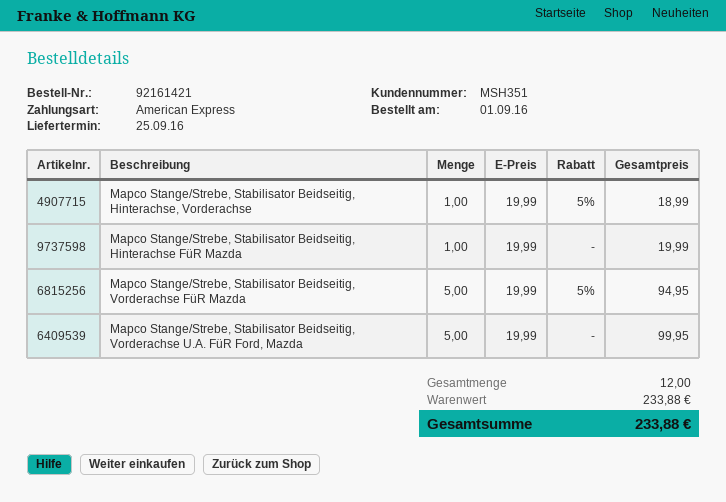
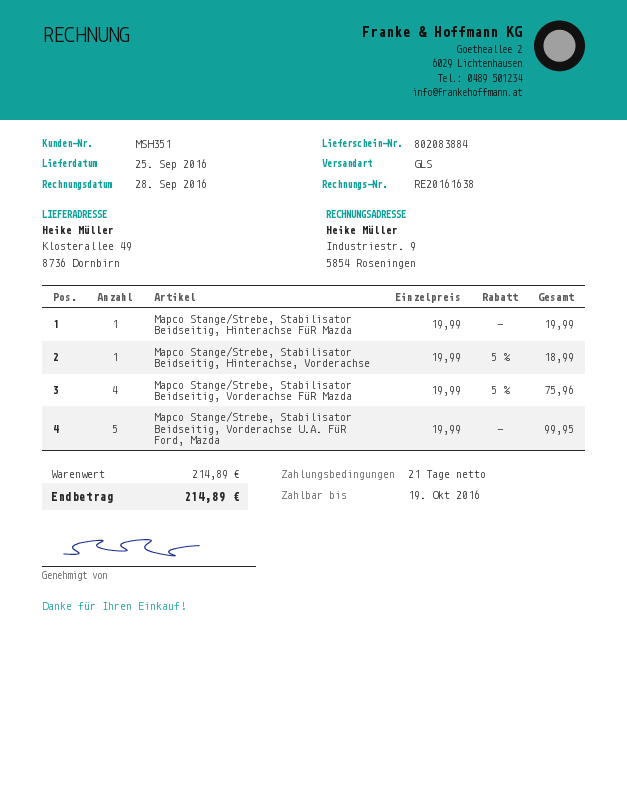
Mapco Stange/Strebe, Stabilisator Beidseitig, Vorderachse FüR Mazda: 5 x 19.99 - 5% = 94.95 -> 4 x 19.99 - 5% = 75.96
subtotal: 233.88 -> 214.89
total: 233.88 -> 214.89

